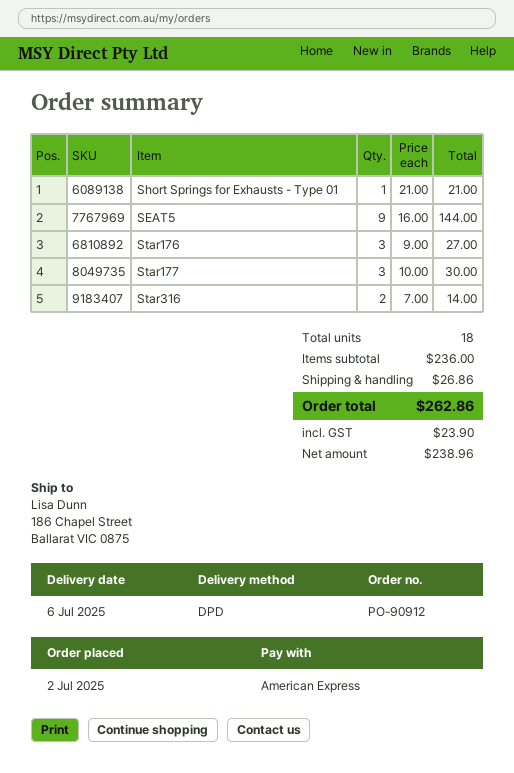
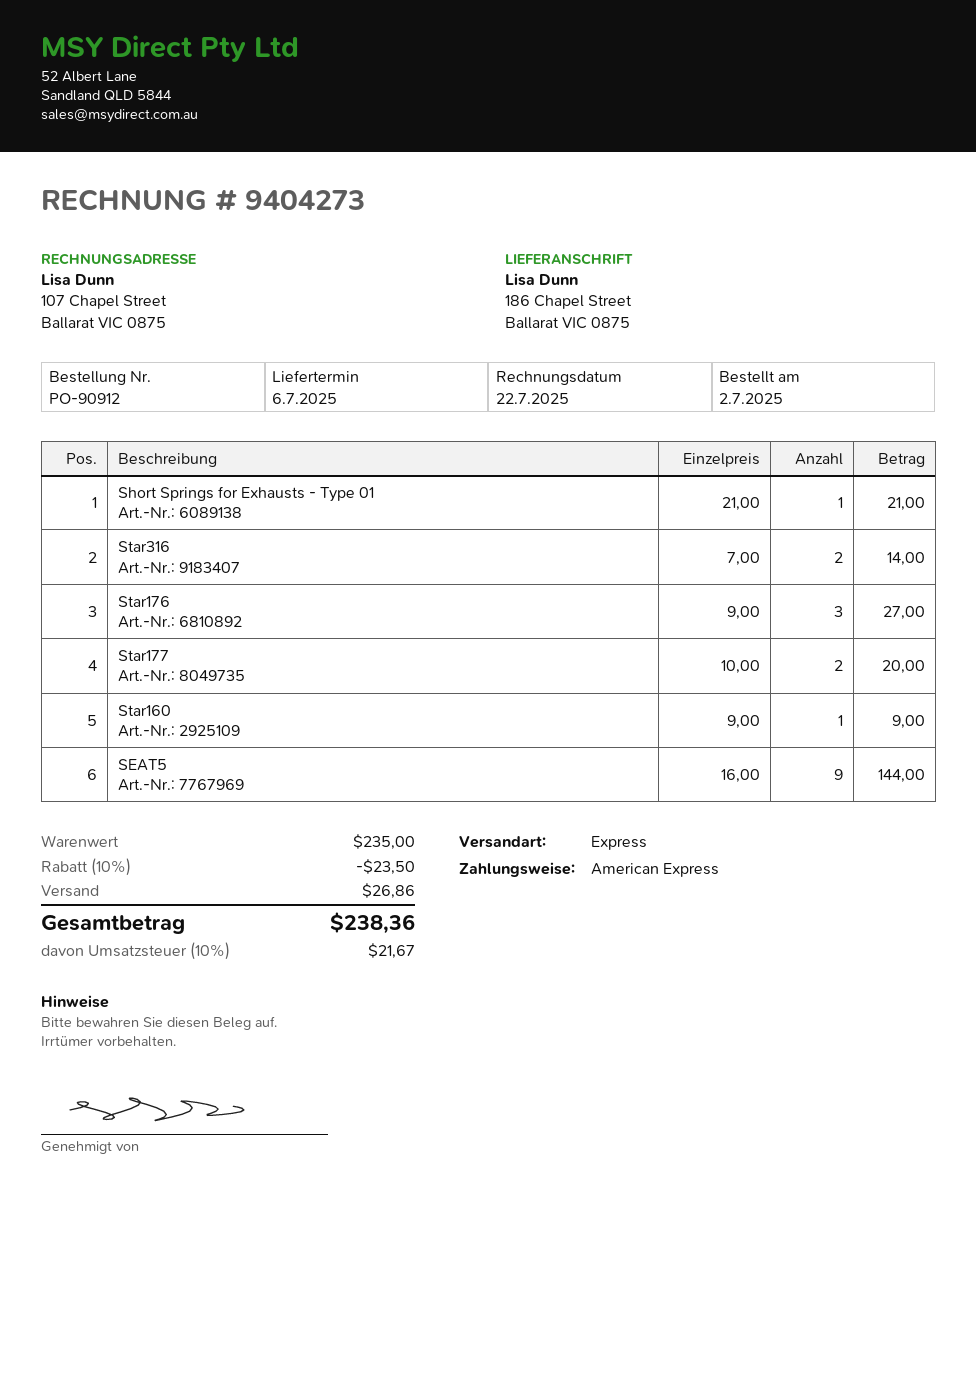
shipping method: DPD -> express
Star177: 3 x 10.00 = 30.00 -> 2 x 10.00 = 20.00
Star160: none -> 1 x 9.00 = 9.00
subtotal: 236.00 -> 235.00
discount: none -> 10% = 23.50
tax: 23.90 -> 21.67
total: 262.86 -> 238.36

